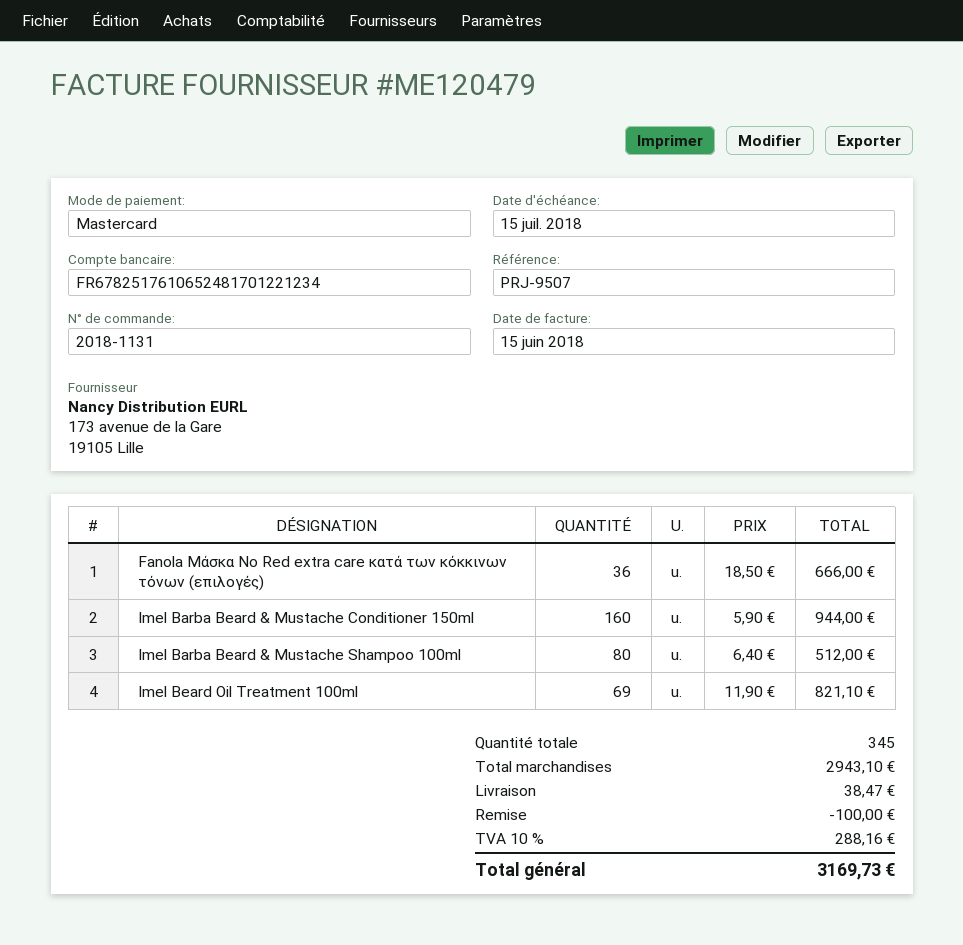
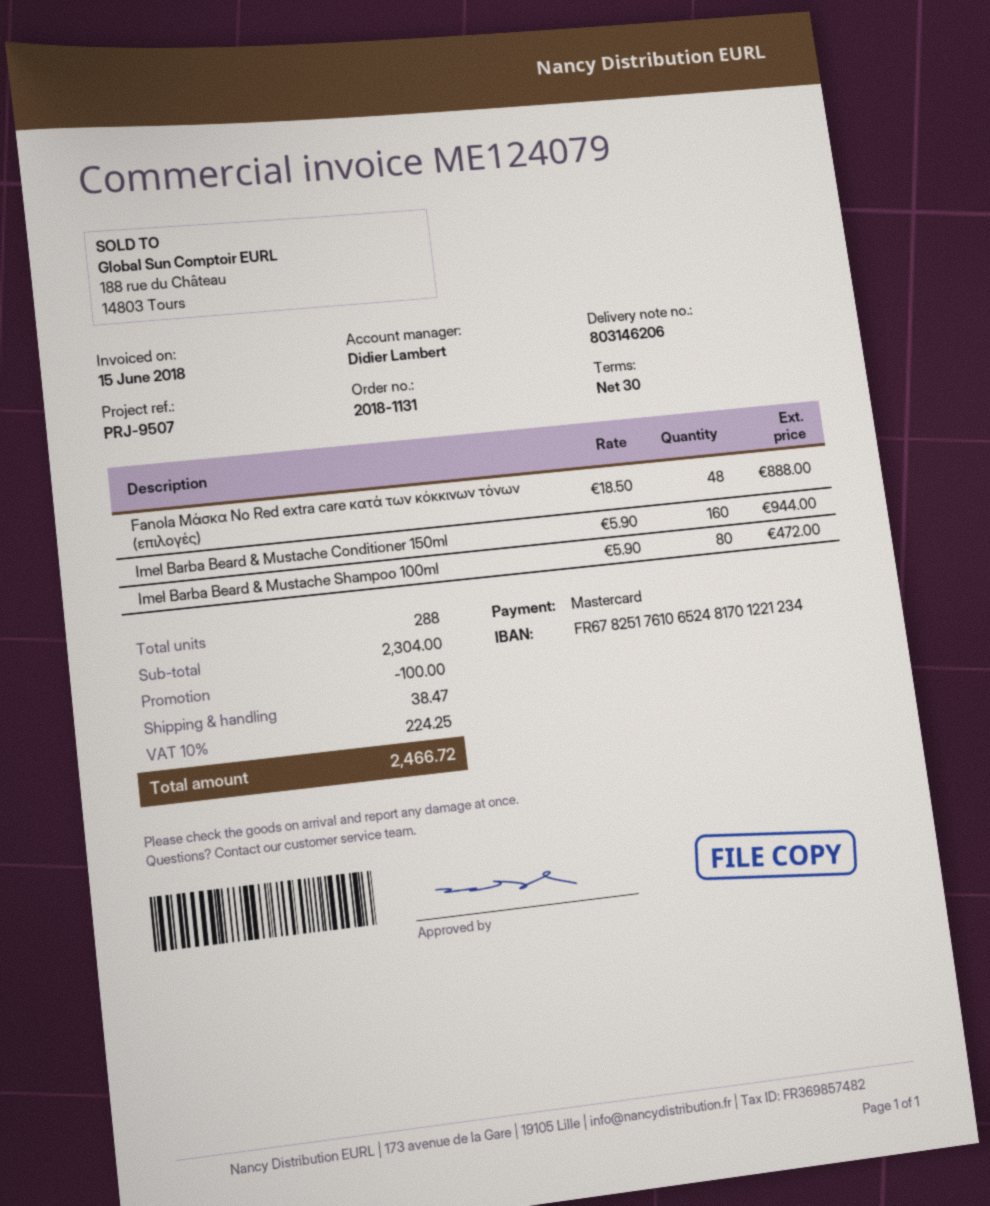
invoice number: ME120479 -> ME124079
Fanola Μάσκα No Red extra care κατά των κόκκινων τόνων (επιλογές): 36 x 18.50 = 666.00 -> 48 x 18.50 = 888.00
Imel Barba Beard & Mustache Shampoo 100ml: 80 x 6.40 = 512.00 -> 80 x 5.90 = 472.00
Imel Beard Oil Treatment 100ml: 69 x 11.90 = 821.10 -> none
total quantity: 345 -> 288
subtotal: 2943.10 -> 2304.00
tax: 10% = 288.16 -> 10% = 224.25
total: 3169.73 -> 2466.72

